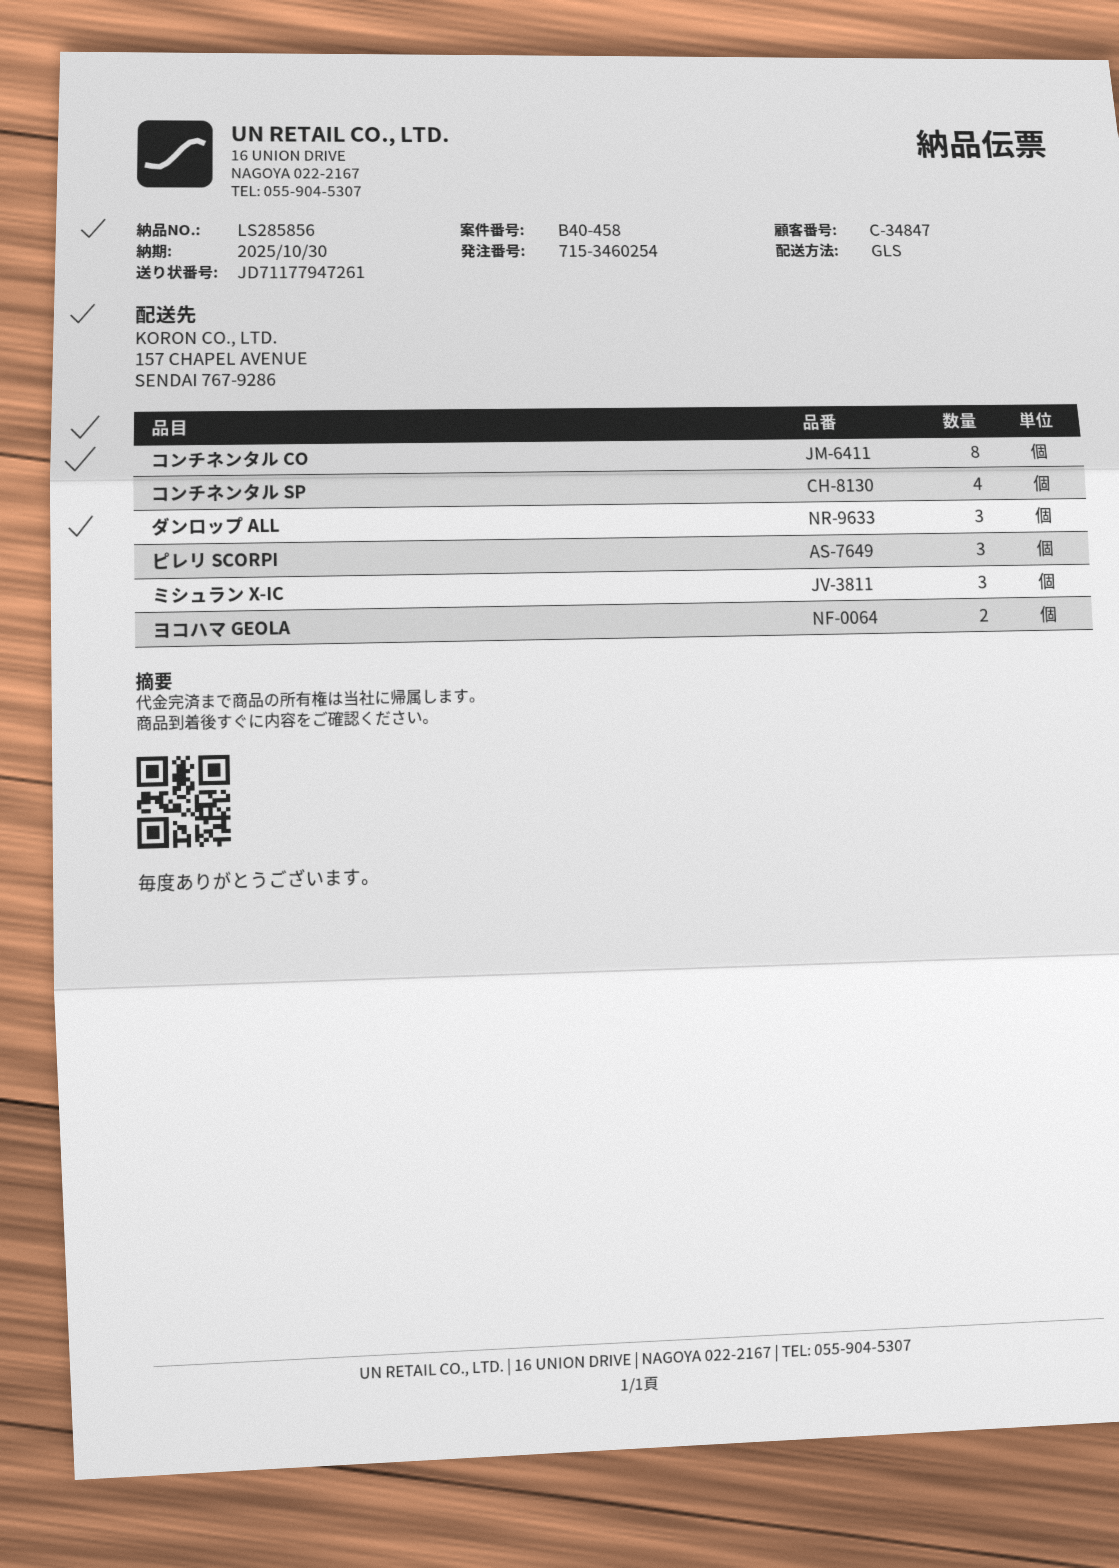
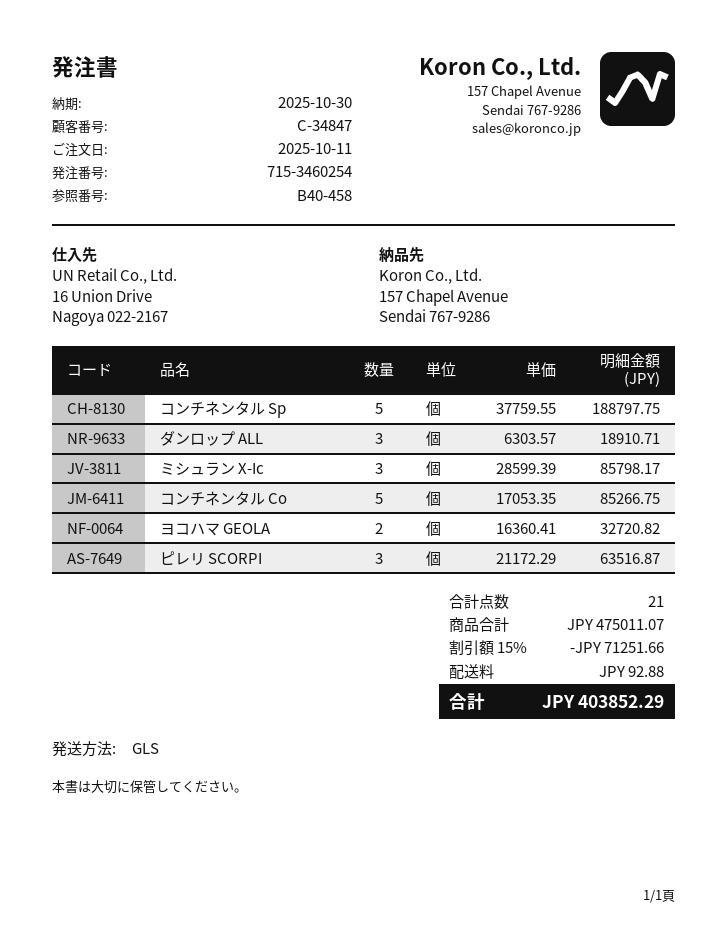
コンチネンタル CO: 8 -> 5
コンチネンタル SP: 4 -> 5

